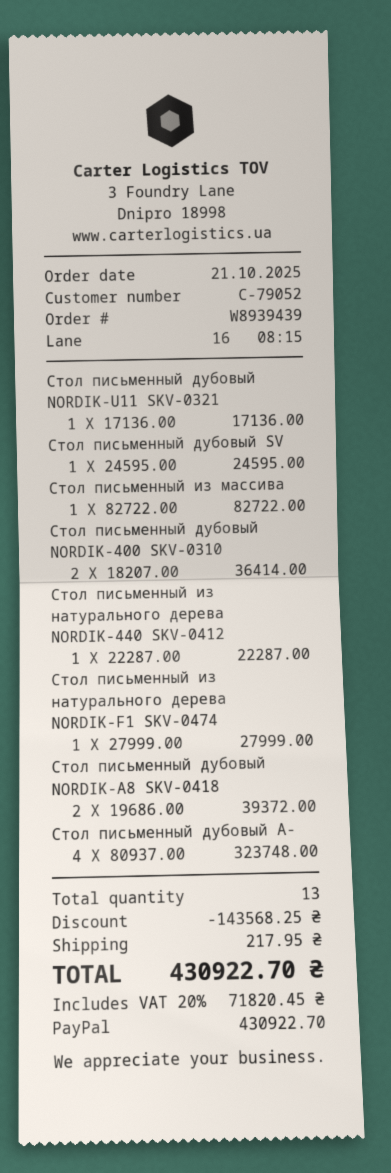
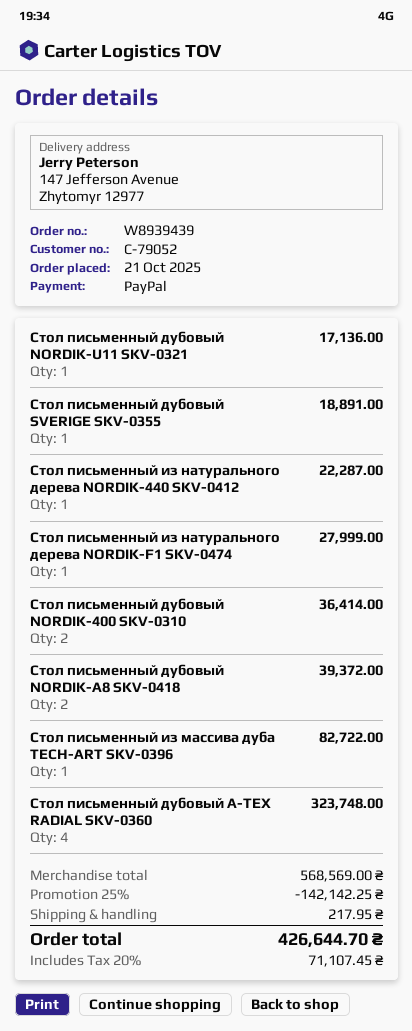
Стол письменный дубовый SV: 1 for 24595.00 -> 1 for 18891.00
discount: 143568.25 -> 142142.25
tax: 20% = 71820.45 -> 20% = 71107.45
total: 430922.70 -> 426644.70

